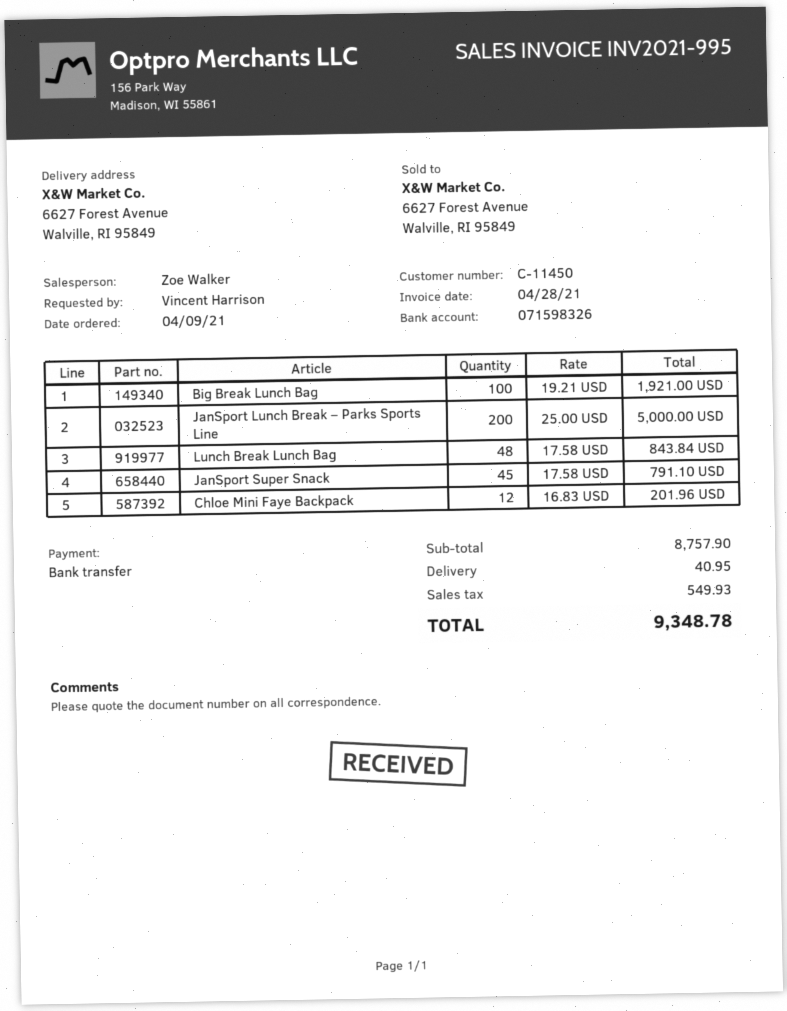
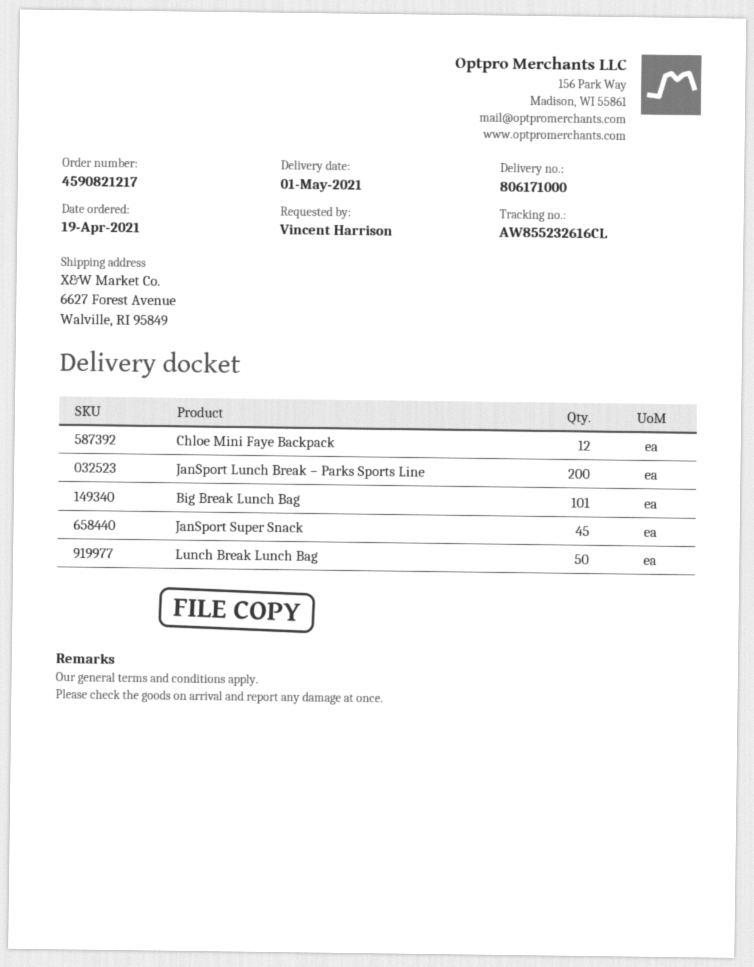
order date: 2021-04-09 -> 2021-04-19
Big Break Lunch Bag: 100 -> 101
Lunch Break Lunch Bag: 48 -> 50

